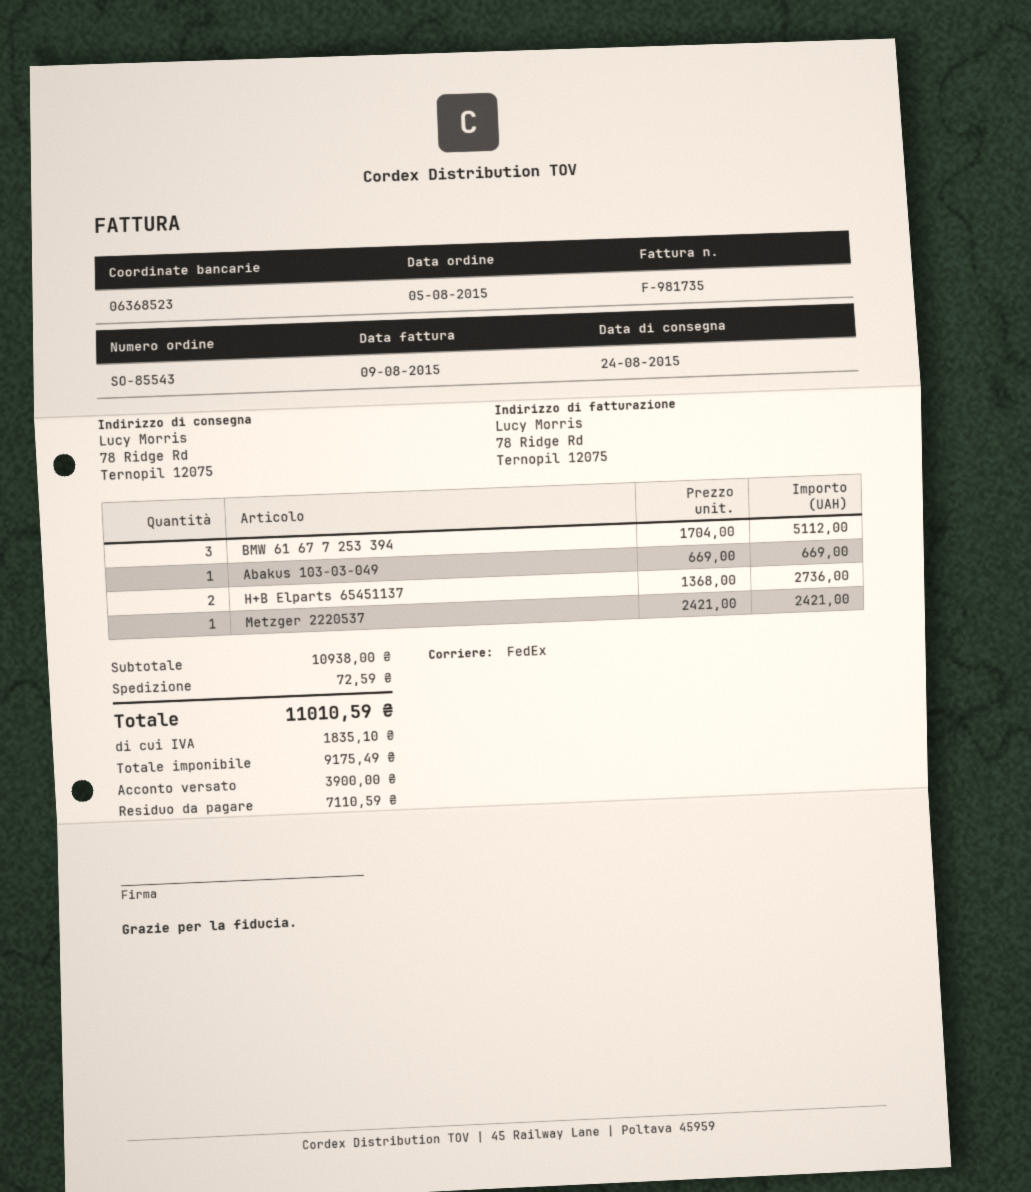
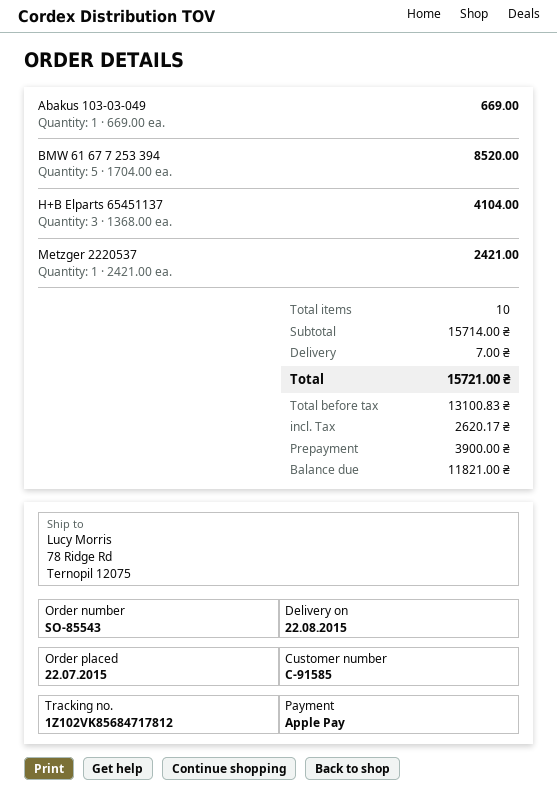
order date: 2015-08-05 -> 2015-07-22
delivery date: 2015-08-24 -> 2015-08-22
BMW 61 67 7 253 394: 3 x 1704.00 = 5112.00 -> 5 x 1704.00 = 8520.00
H+B Elparts 65451137: 2 x 1368.00 = 2736.00 -> 3 x 1368.00 = 4104.00
subtotal: 10938.00 -> 15714.00
shipping: 72.59 -> 7.00
net: 9175.49 -> 13100.83
tax: 1835.10 -> 2620.17
total: 11010.59 -> 15721.00
balance: 7110.59 -> 11821.00

